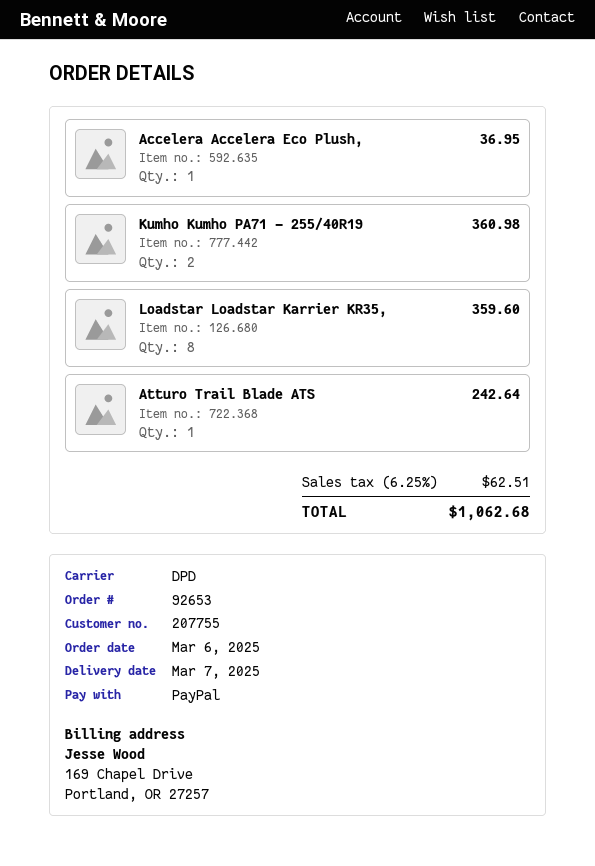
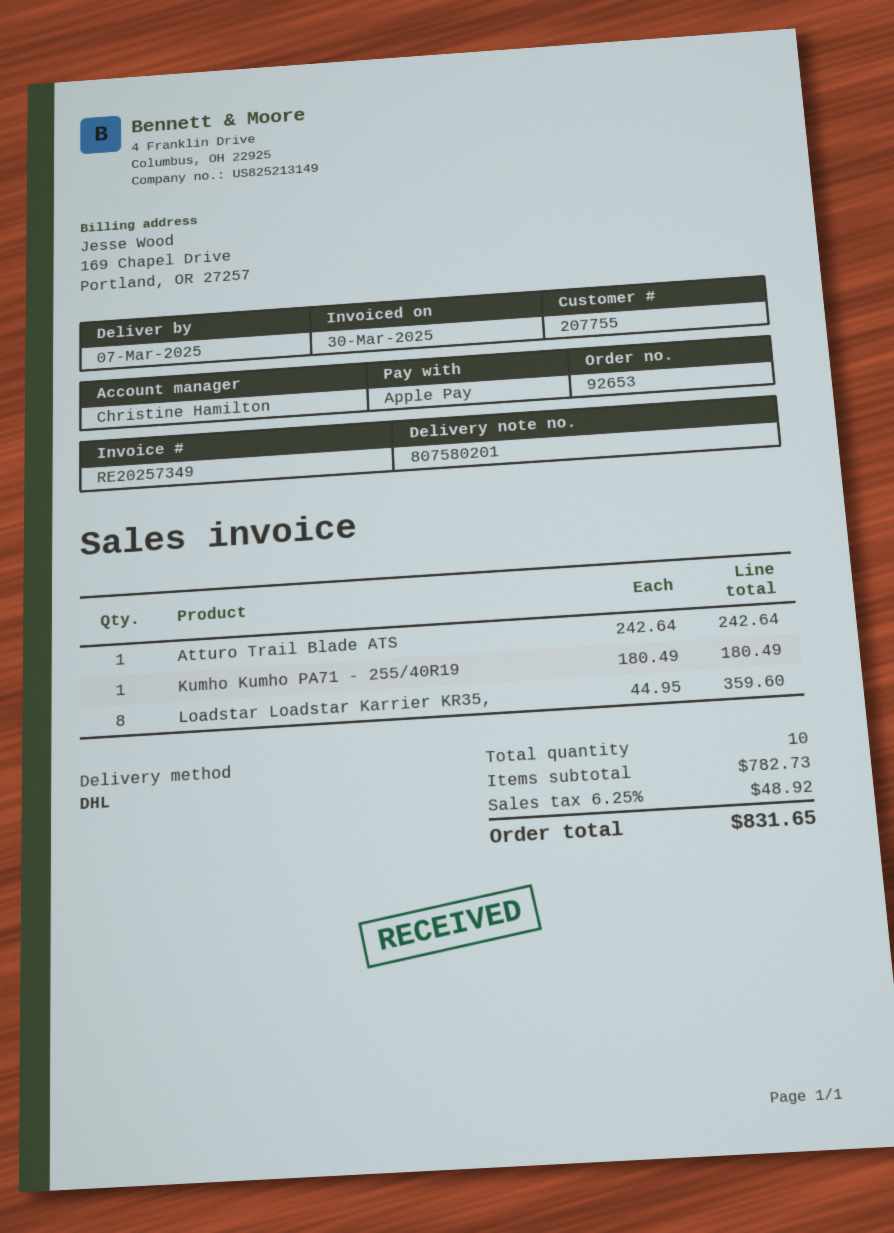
payment method: PayPal -> Apple Pay
shipping method: DPD -> DHL
Accelera Accelera Eco Plush,: 1 for 36.95 -> none
Kumho Kumho PA71 - 255/40R19: 2 for 360.98 -> 1 for 180.49
tax: 6.25% = 62.51 -> 6.25% = 48.92
total: 1062.68 -> 831.65

